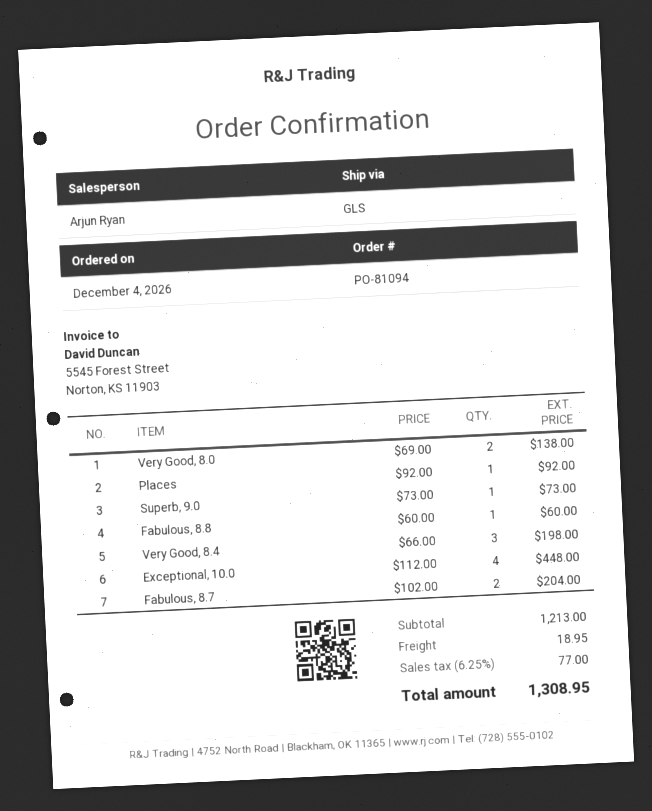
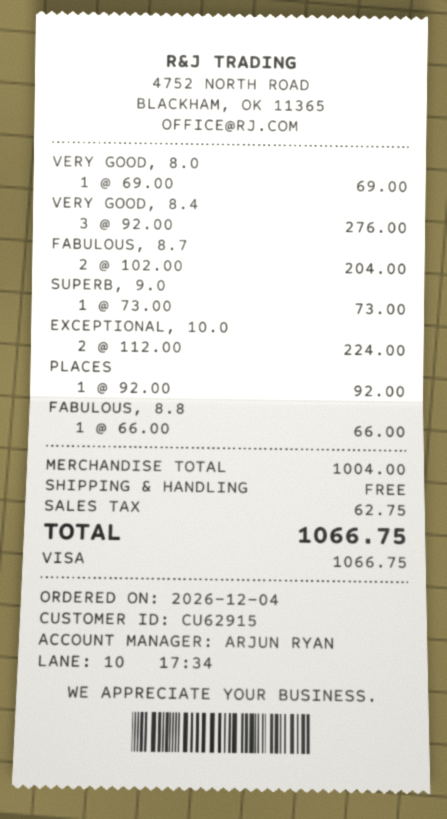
Very Good, 8.0: 2 x 69.00 = 138.00 -> 1 x 69.00 = 69.00
Fabulous, 8.8: 1 x 60.00 = 60.00 -> 1 x 66.00 = 66.00
Very Good, 8.4: 3 x 66.00 = 198.00 -> 3 x 92.00 = 276.00
Exceptional, 10.0: 4 x 112.00 = 448.00 -> 2 x 112.00 = 224.00
subtotal: 1213.00 -> 1004.00
shipping: 18.95 -> 0.00
tax: 77.00 -> 62.75
total: 1308.95 -> 1066.75

